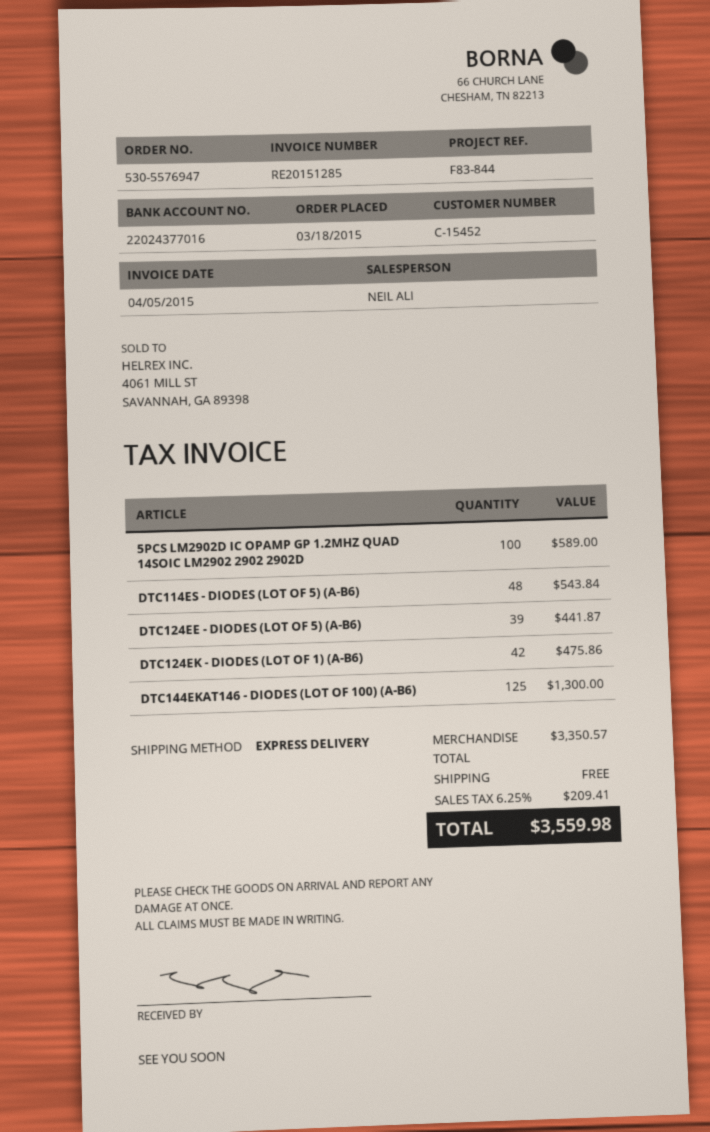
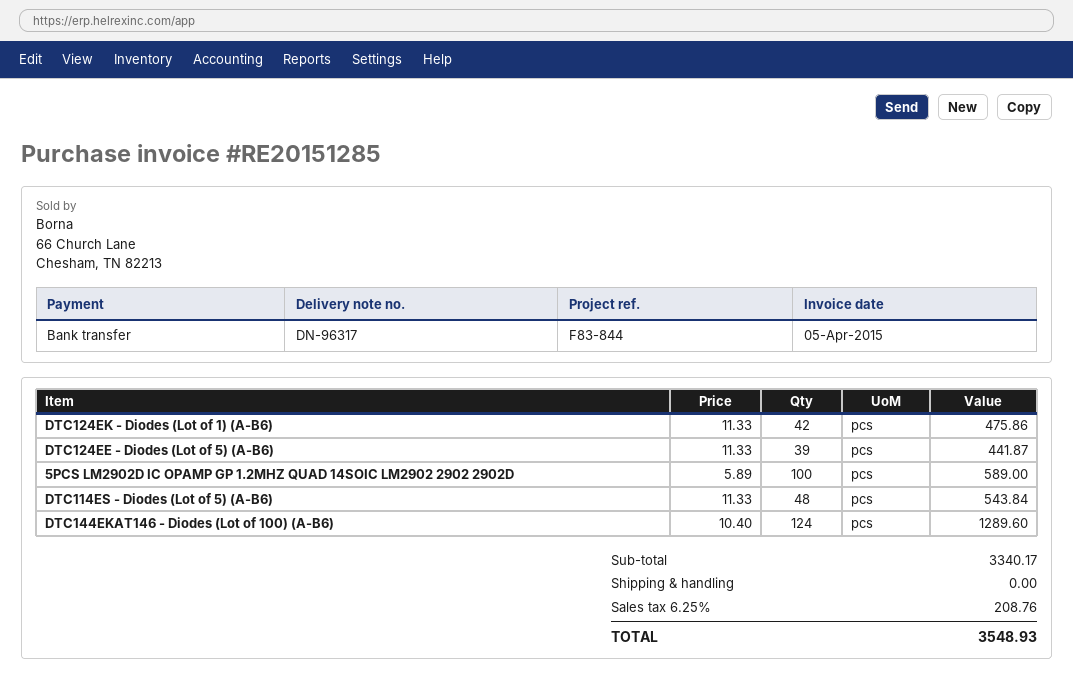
DTC144EKAT146 - DIODES (LOT OF 100) (A-B6): 125 for 1300.00 -> 124 for 1289.60
subtotal: 3350.57 -> 3340.17
tax: 6.25% = 209.41 -> 6.25% = 208.76
total: 3559.98 -> 3548.93

